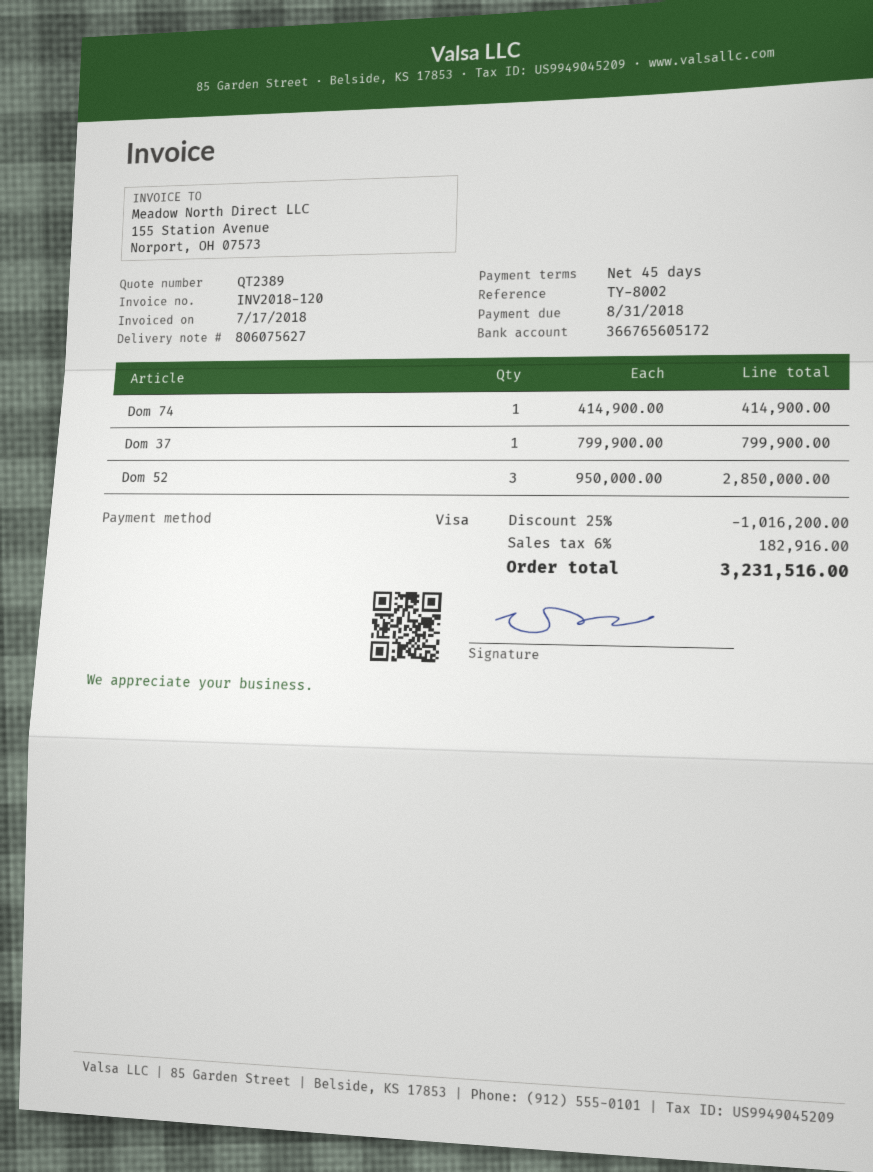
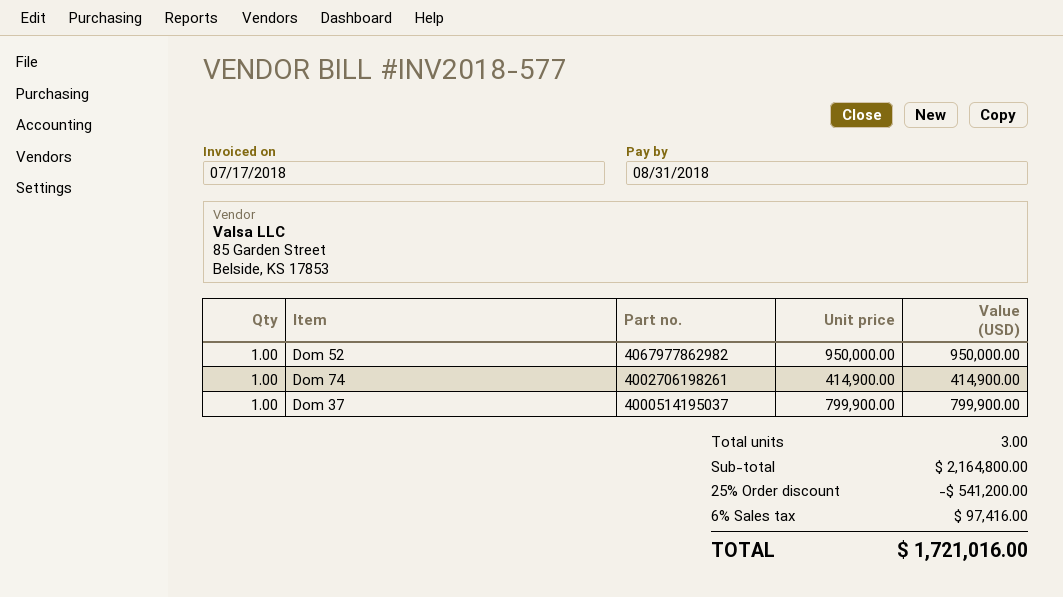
invoice number: INV2018-120 -> INV2018-577
Dom 52: 3 x 950000.00 = 2850000.00 -> 1 x 950000.00 = 950000.00
discount: 25% = 1016200.00 -> 25% = 541200.00
tax: 6% = 182916.00 -> 6% = 97416.00
total: 3231516.00 -> 1721016.00

